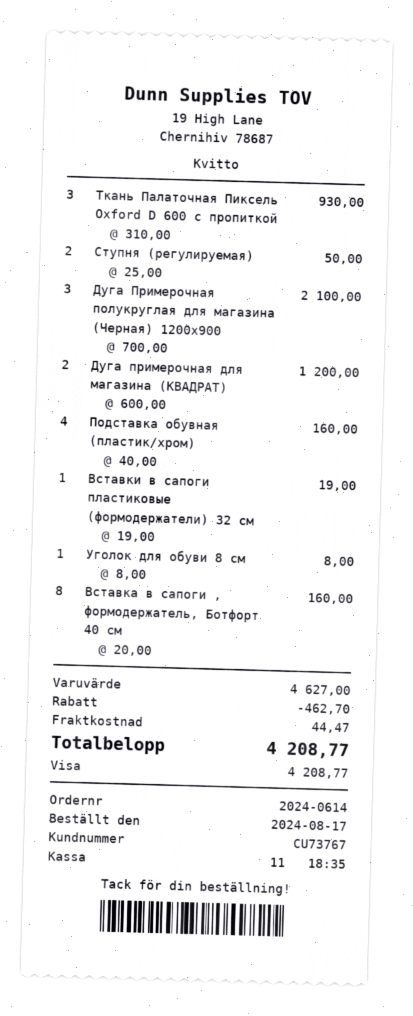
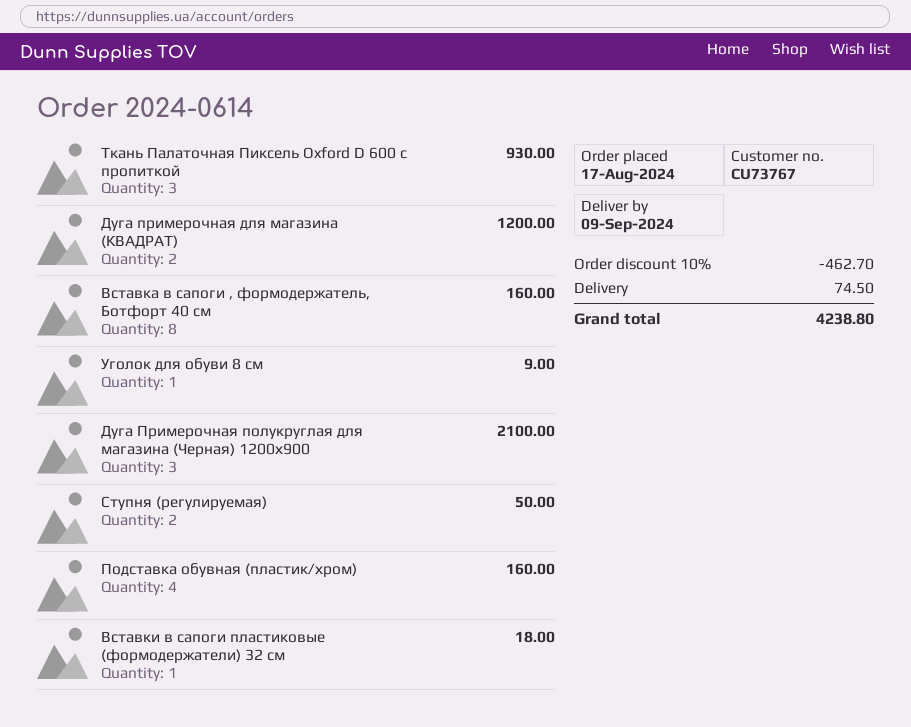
Вставки в сапоги пластиковые (формодержатели) 32 см: 1 for 19.00 -> 1 for 18.00
Уголок для обуви 8 см: 1 for 8.00 -> 1 for 9.00
shipping: 44.47 -> 74.50
total: 4208.77 -> 4238.80

